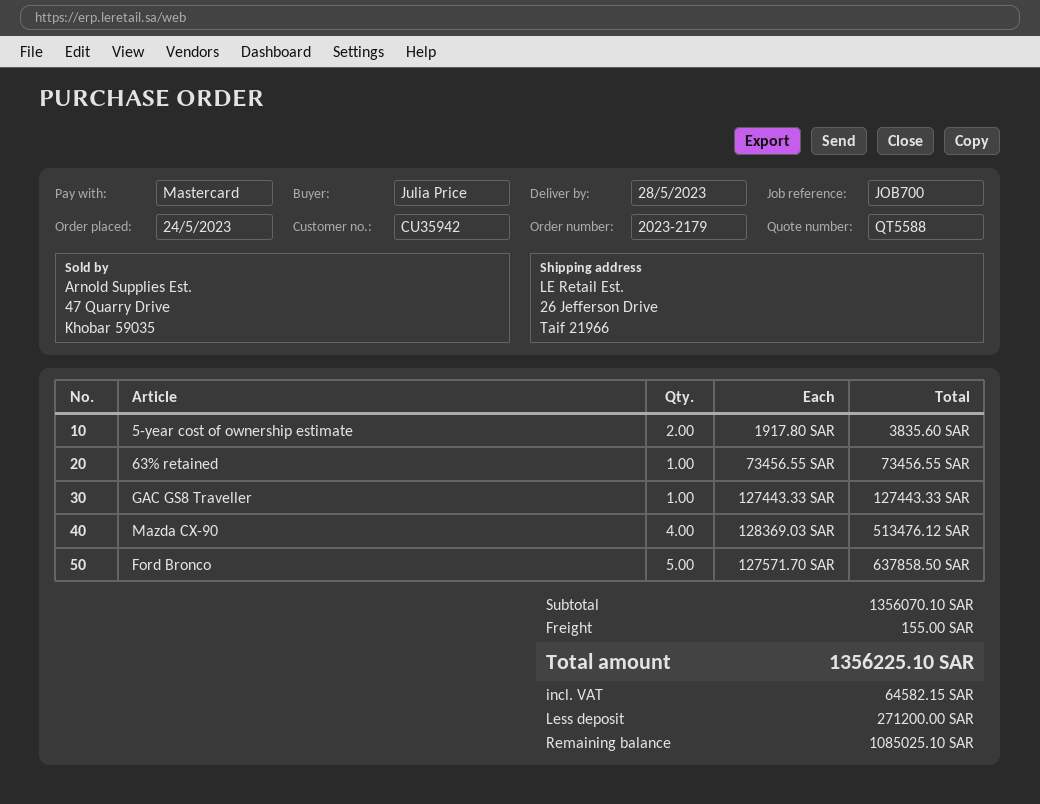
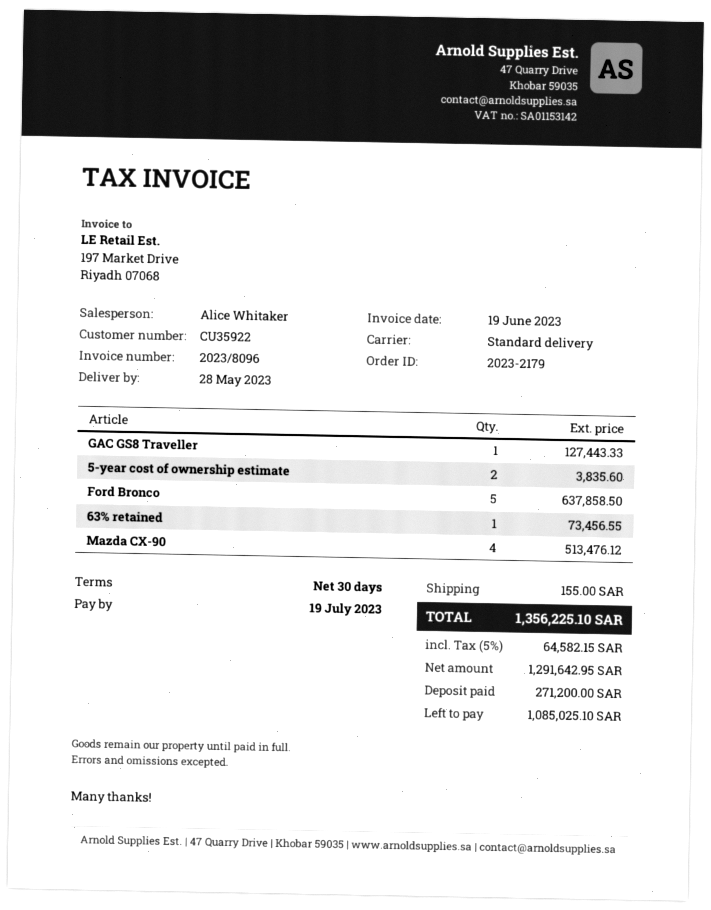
customer number: CU35942 -> CU35922

